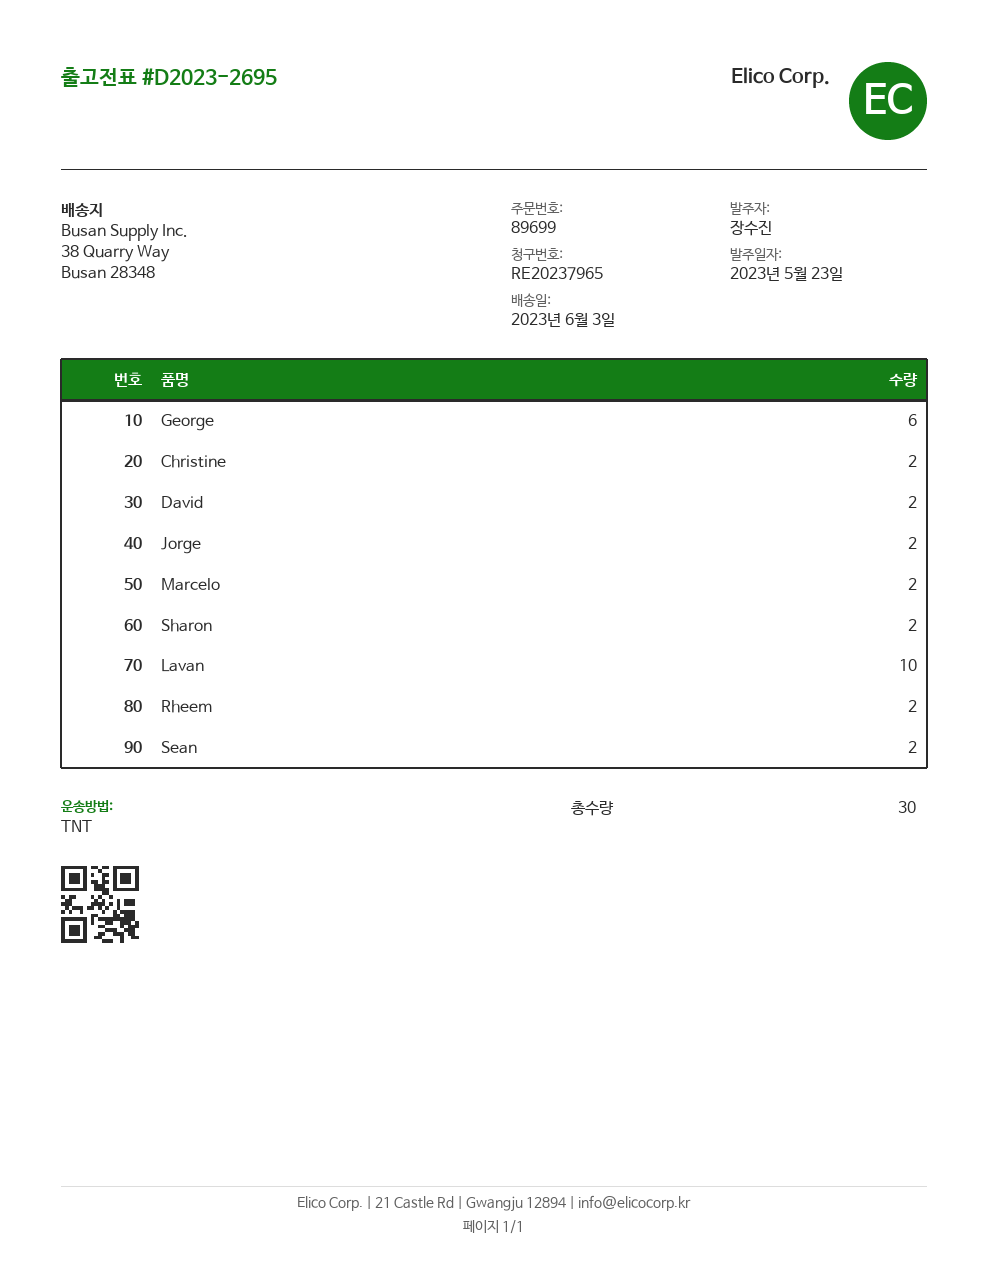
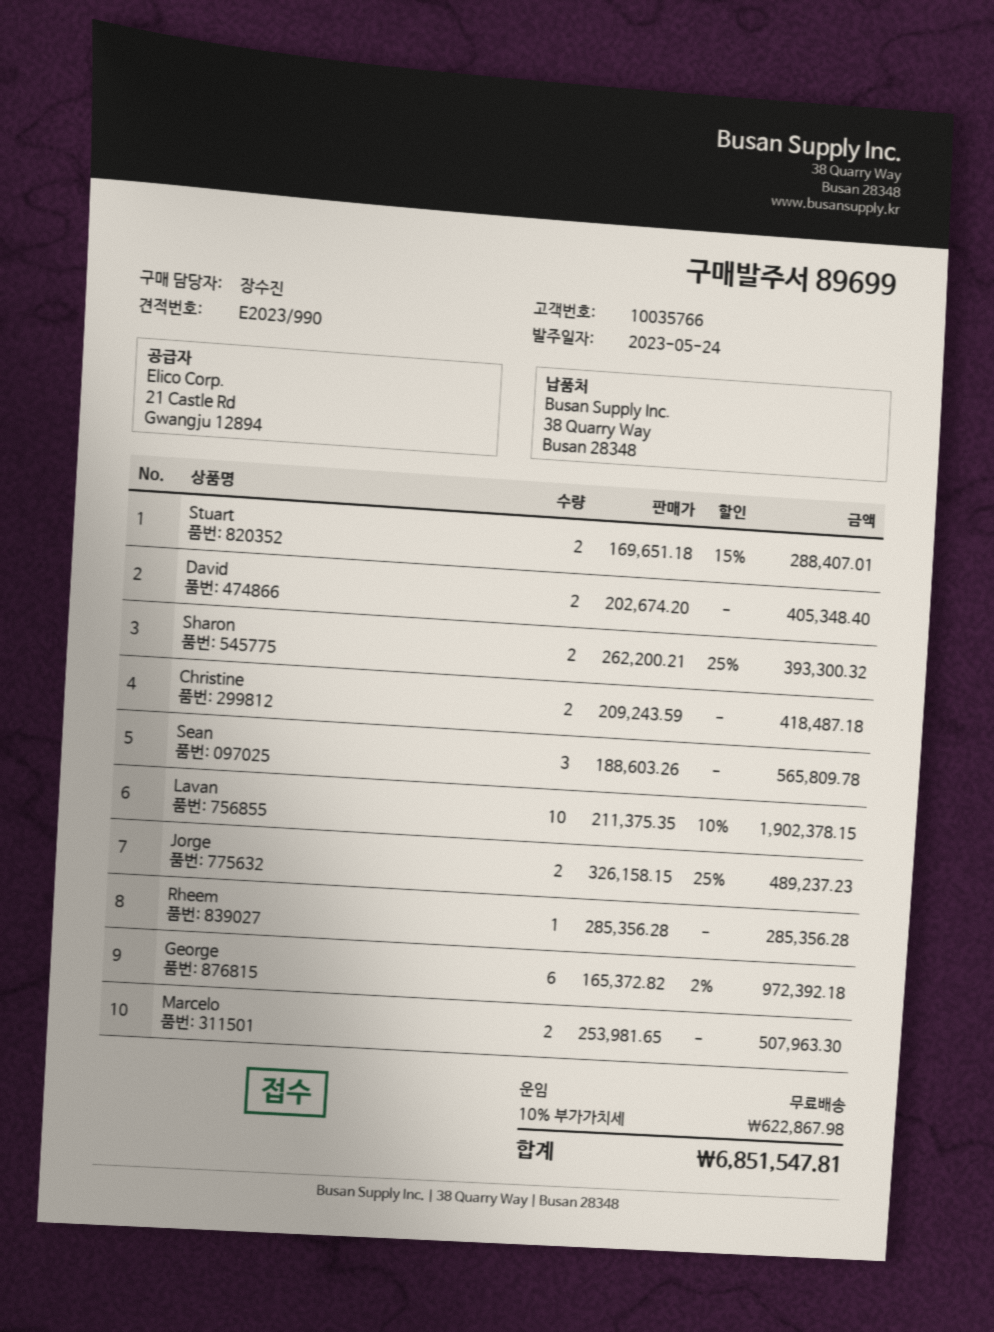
order date: 2023-05-23 -> 2023-05-24
Rheem: 2 -> 1
Sean: 2 -> 3
Stuart: none -> 2

